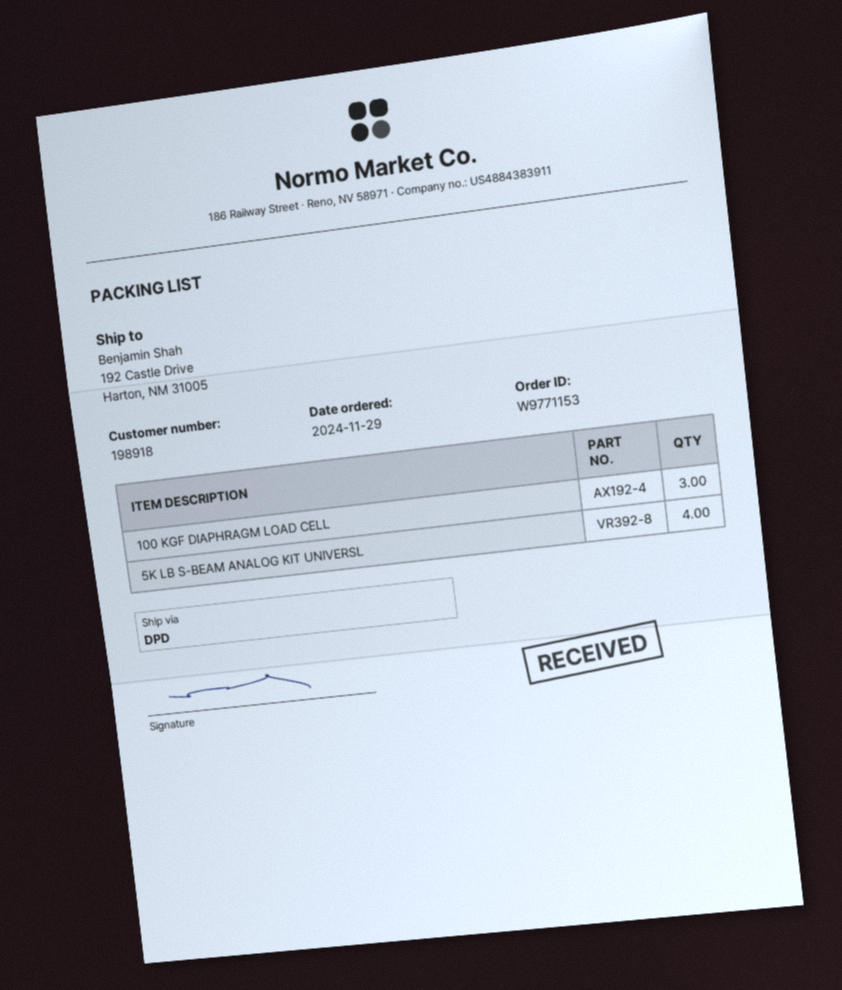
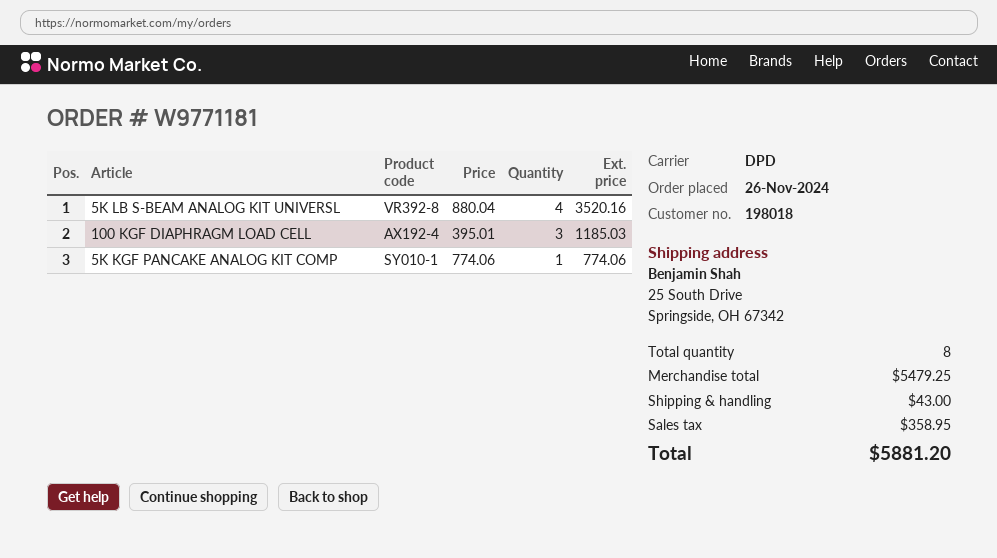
order number: W9771153 -> W9771181
order date: 2024-11-29 -> 2024-11-26
customer number: 198918 -> 198018
ship to: 192 Castle Drive, Harton, NM 31005 -> 25 South Drive, Springside, OH 67342
5K KGF PANCAKE ANALOG KIT COMP: none -> 1

